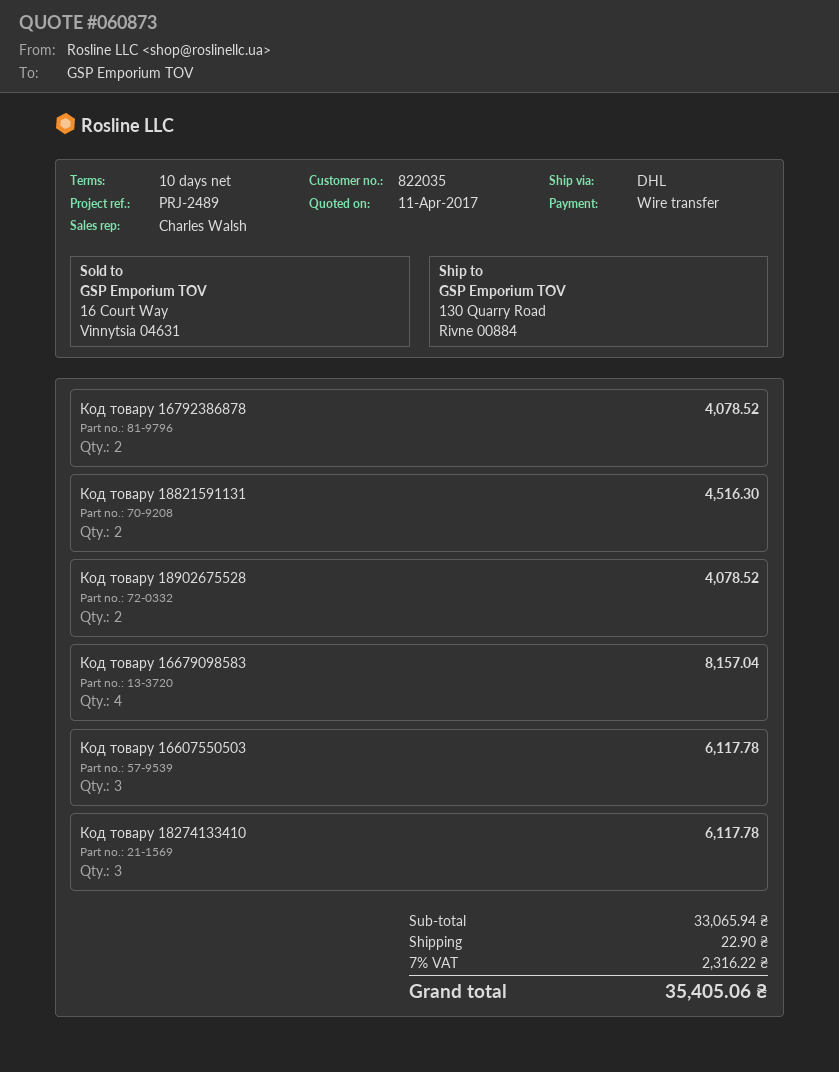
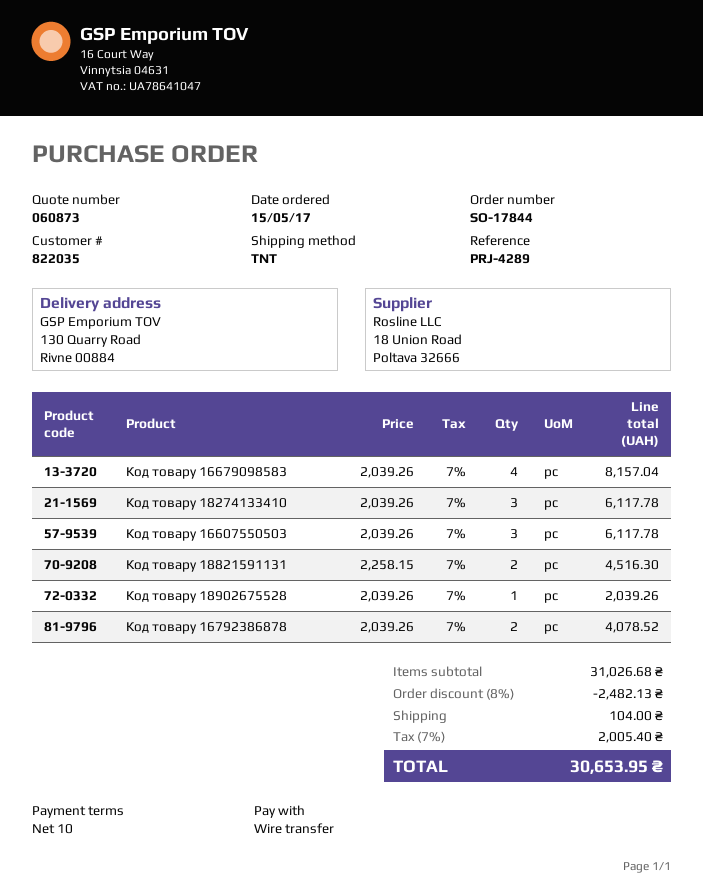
reference: PRJ-2489 -> PRJ-4289
shipping method: DHL -> TNT
Код товару 18902675528: 2 for 4078.52 -> 1 for 2039.26
subtotal: 33065.94 -> 31026.68
discount: none -> 8% = 2482.13
shipping: 22.90 -> 104.00
tax: 7% = 2316.22 -> 7% = 2005.40
total: 35405.06 -> 30653.95

